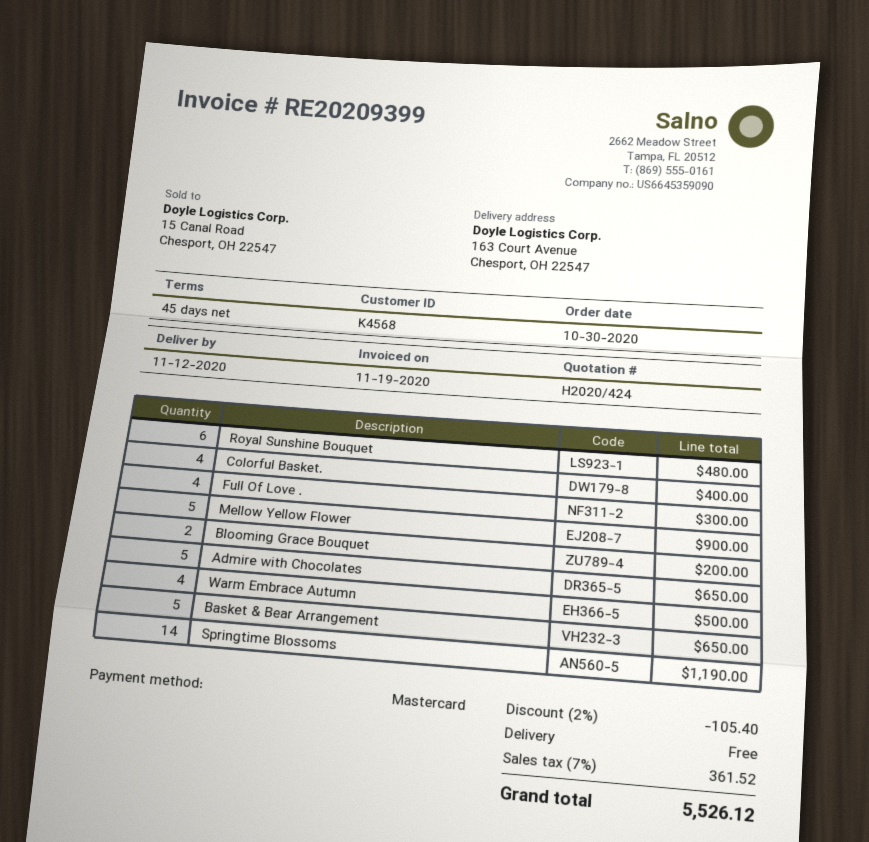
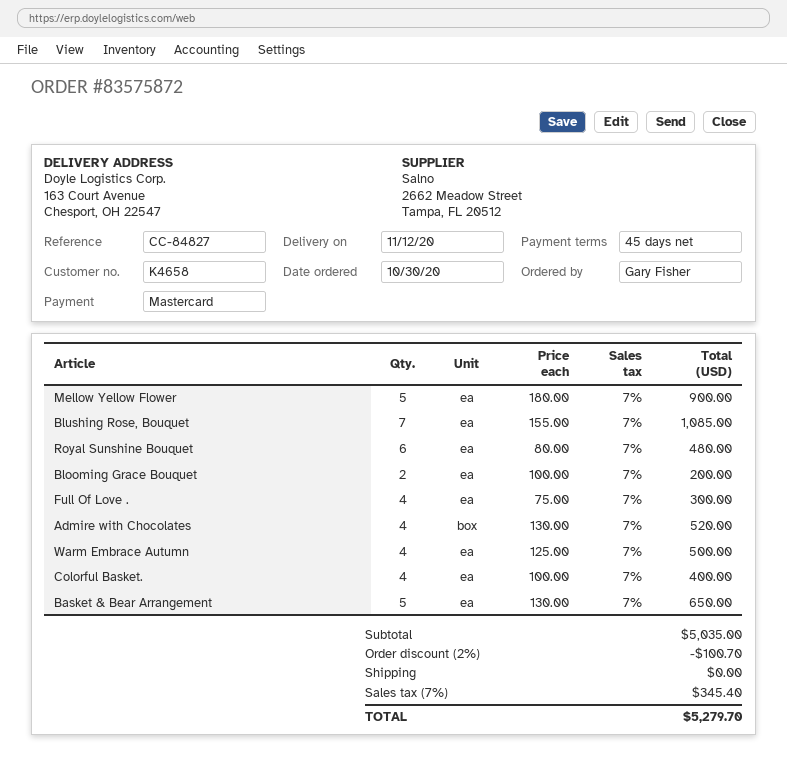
customer number: K4568 -> K4658
Admire with Chocolates: 5 for 650.00 -> 4 for 520.00
Springtime Blossoms: 14 for 1190.00 -> none
Blushing Rose, Bouquet: none -> 7 for 1085.00
discount: 2% = 105.40 -> 2% = 100.70
tax: 7% = 361.52 -> 7% = 345.40
total: 5526.12 -> 5279.70

